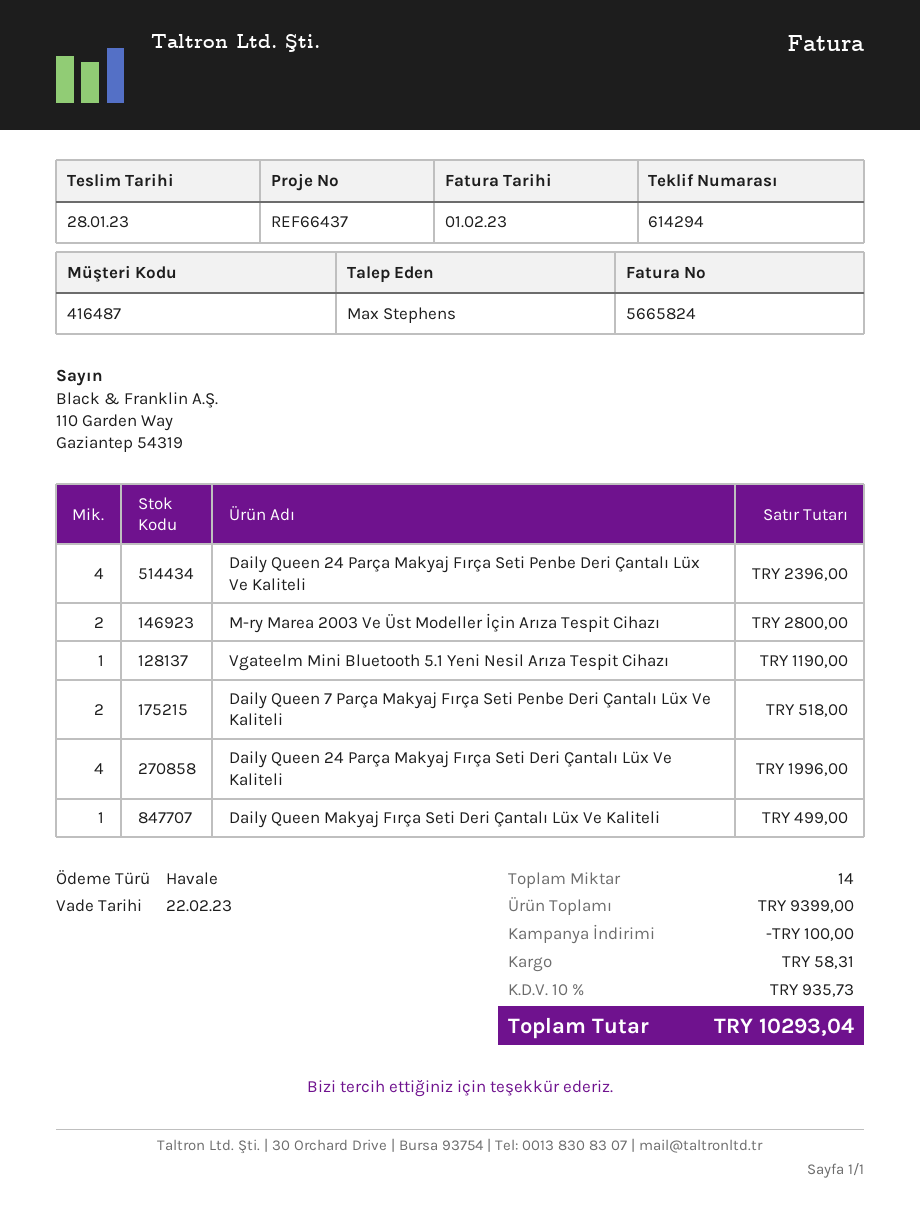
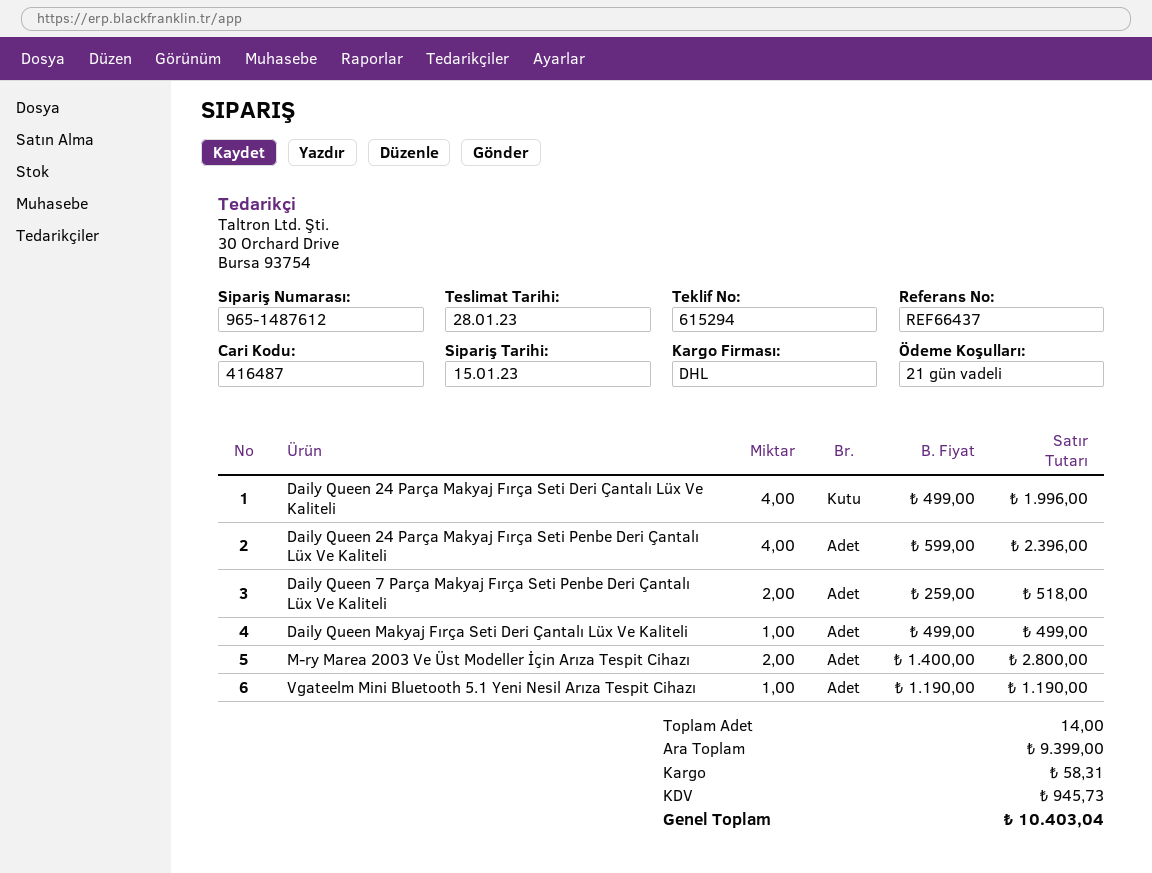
quote number: 614294 -> 615294
discount: 100.00 -> none
tax: 935.73 -> 945.73
total: 10293.04 -> 10403.04

